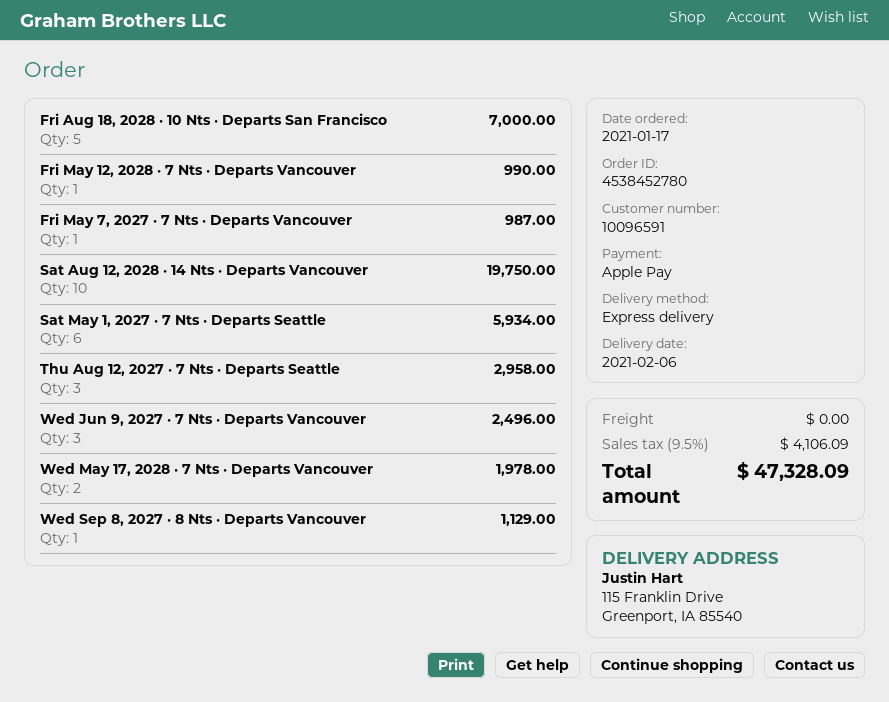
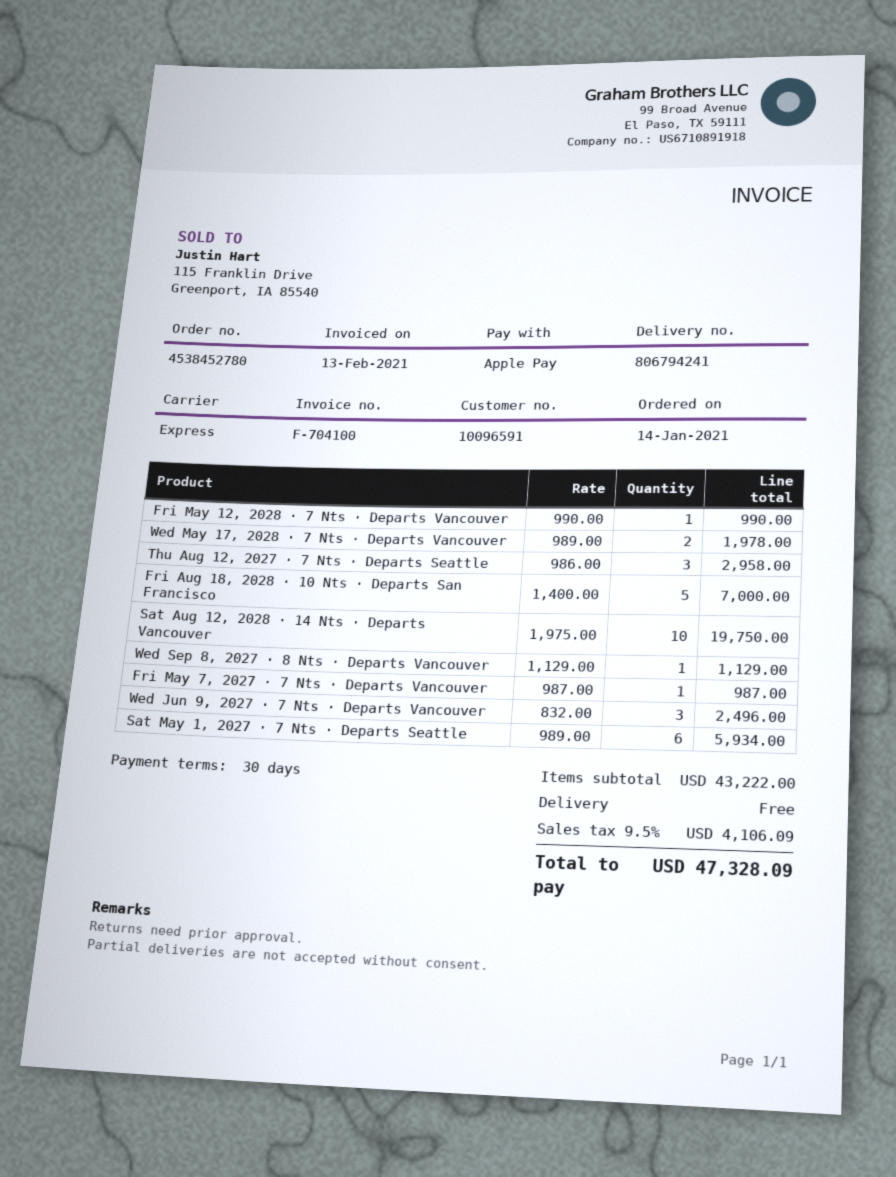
order date: 2021-01-17 -> 2021-01-14

